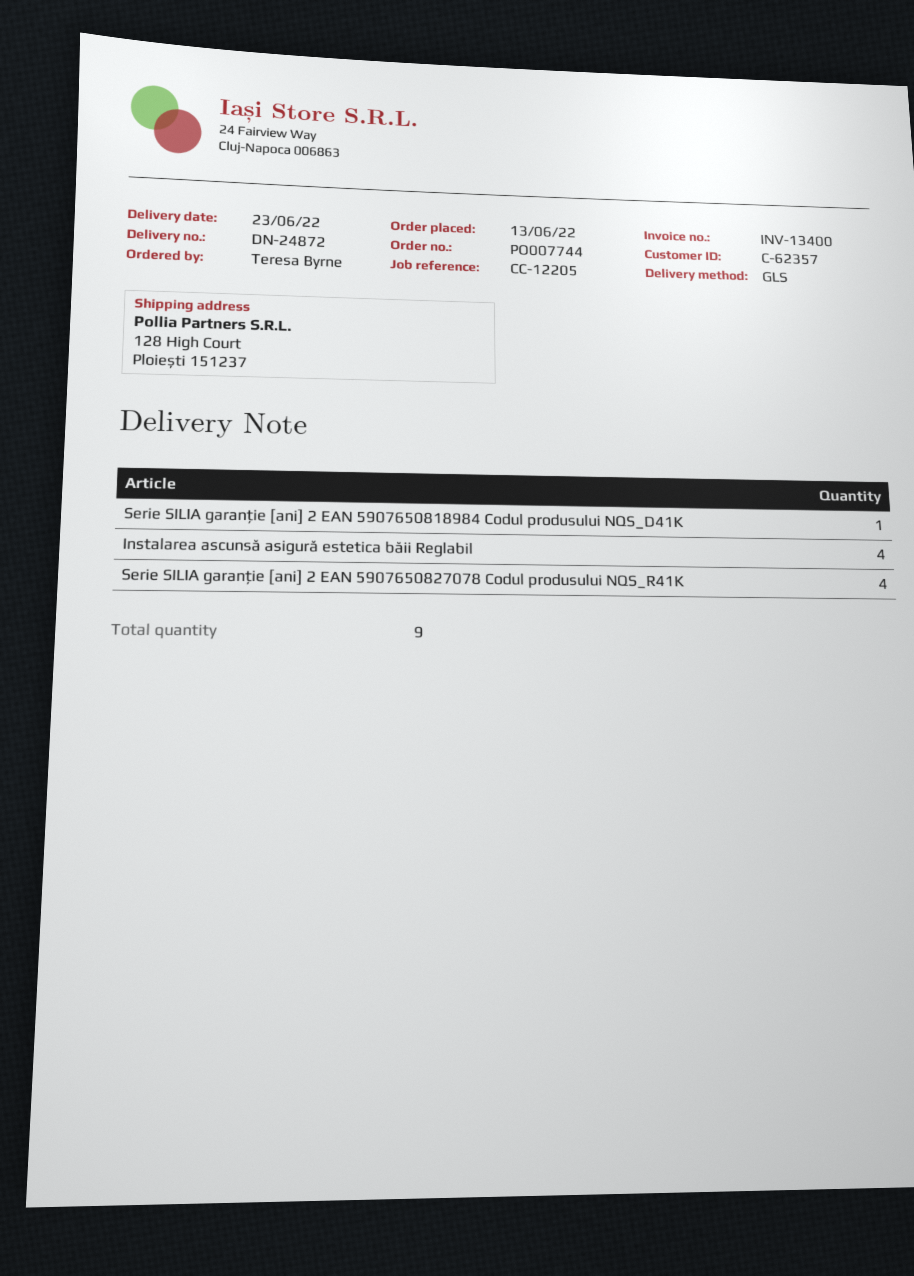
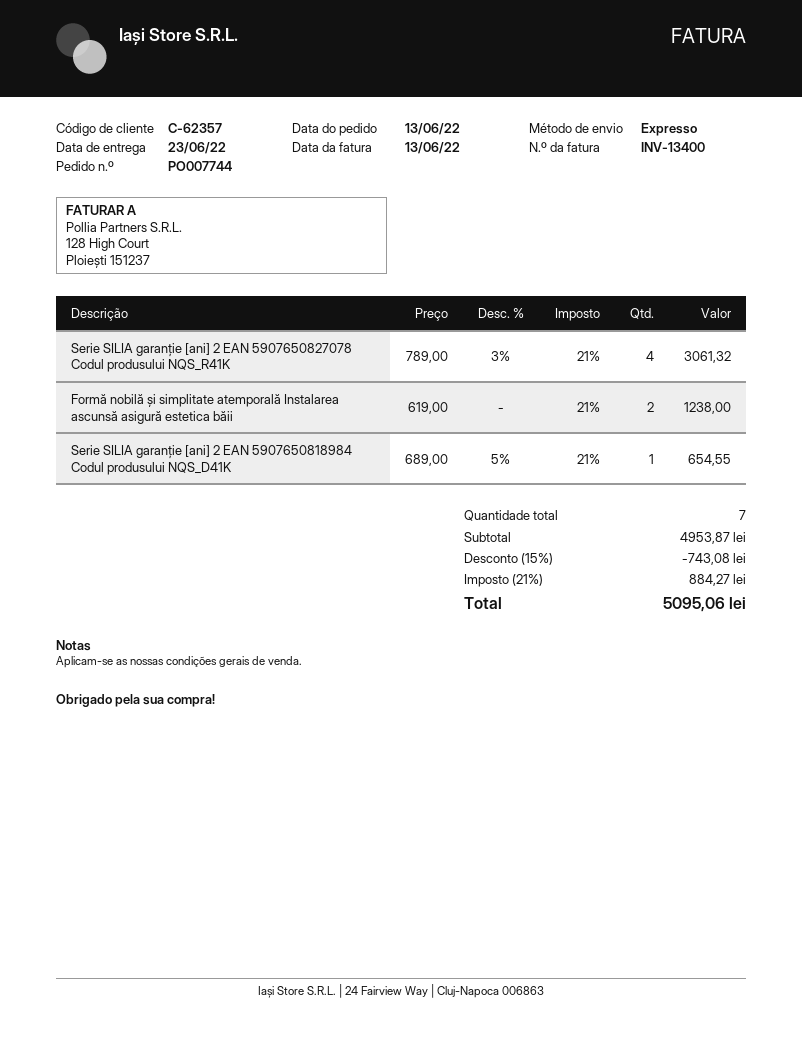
shipping method: GLS -> express
Instalarea ascunsă asigură estetica băii Reglabil: 4 -> none
Formă nobilă și simplitate atemporală Instalarea ascunsă asigură estetica băii: none -> 2
total quantity: 9 -> 7

